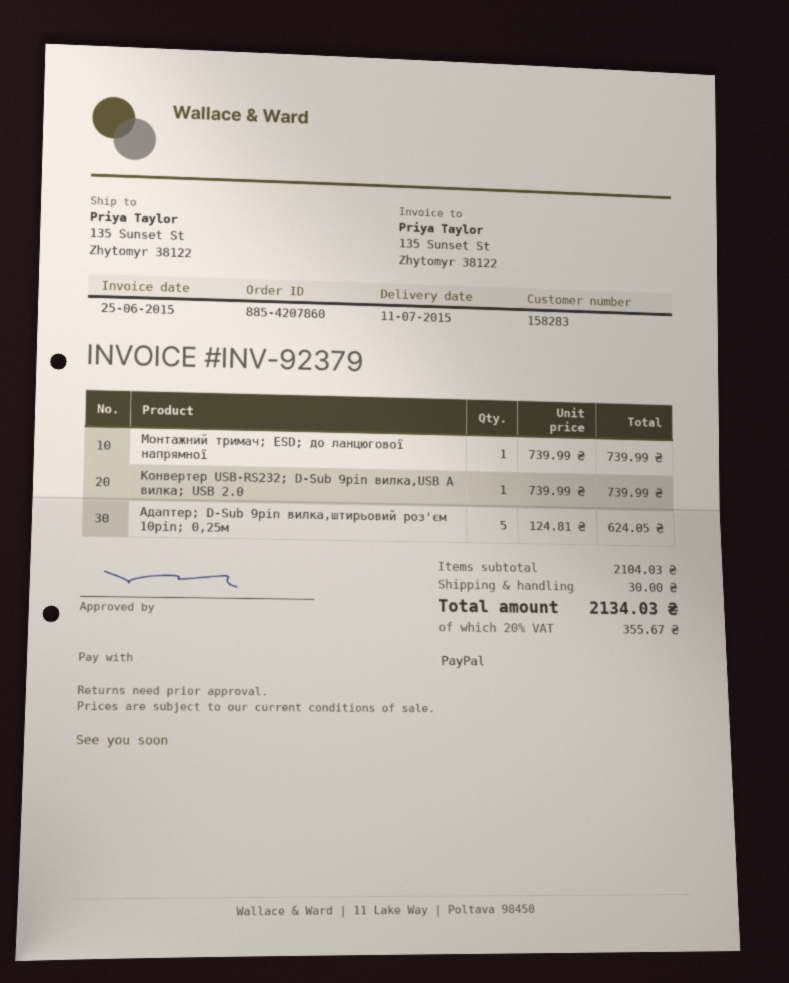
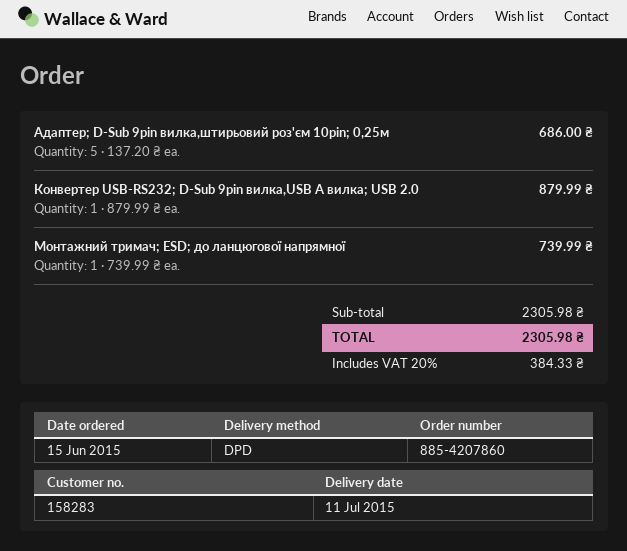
Конвертер USB-RS232; D-Sub 9pin вилка,USB A вилка; USB 2.0: 1 x 739.99 = 739.99 -> 1 x 879.99 = 879.99
Адаптер; D-Sub 9pin вилка,штирьовий роз'єм 10pin; 0,25м: 5 x 124.81 = 624.05 -> 5 x 137.20 = 686.00
subtotal: 2104.03 -> 2305.98
shipping: 30.00 -> none
tax: 20% = 355.67 -> 20% = 384.33
total: 2134.03 -> 2305.98

